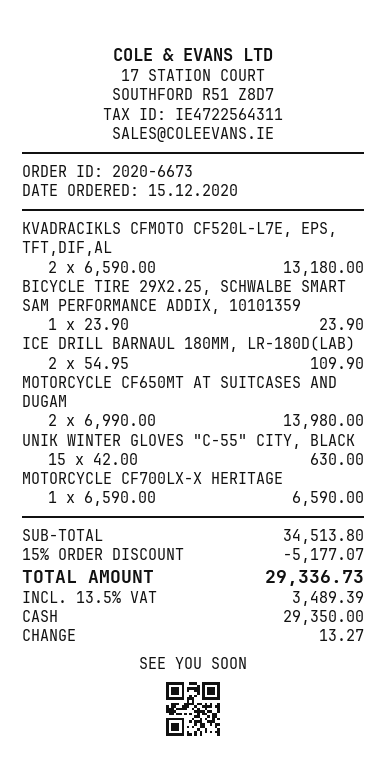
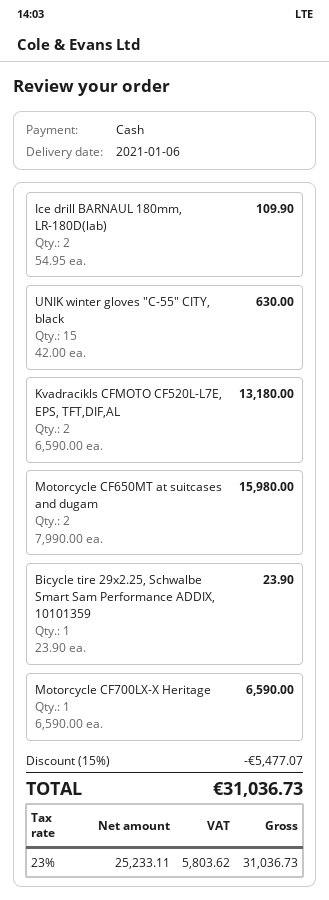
MOTORCYCLE CF650MT AT SUITCASES AND DUGAM: 2 x 6990.00 = 13980.00 -> 2 x 7990.00 = 15980.00
discount: 15% = 5177.07 -> 15% = 5477.07
tax: 13.5% = 3489.39 -> 23% = 5803.62
total: 29336.73 -> 31036.73

